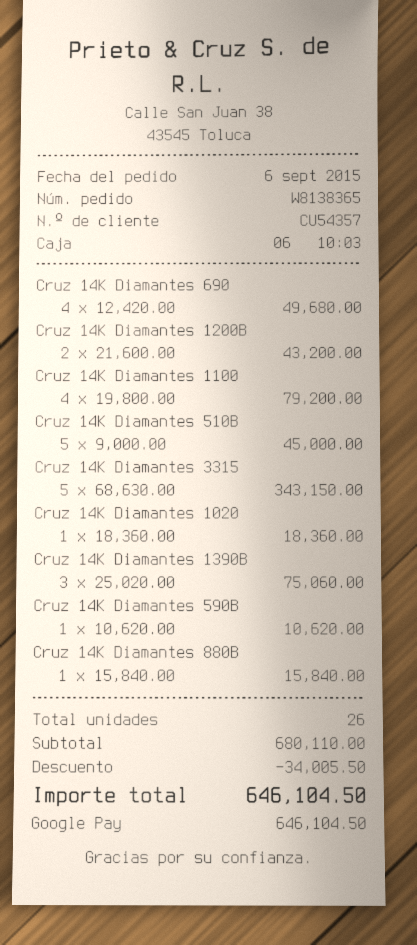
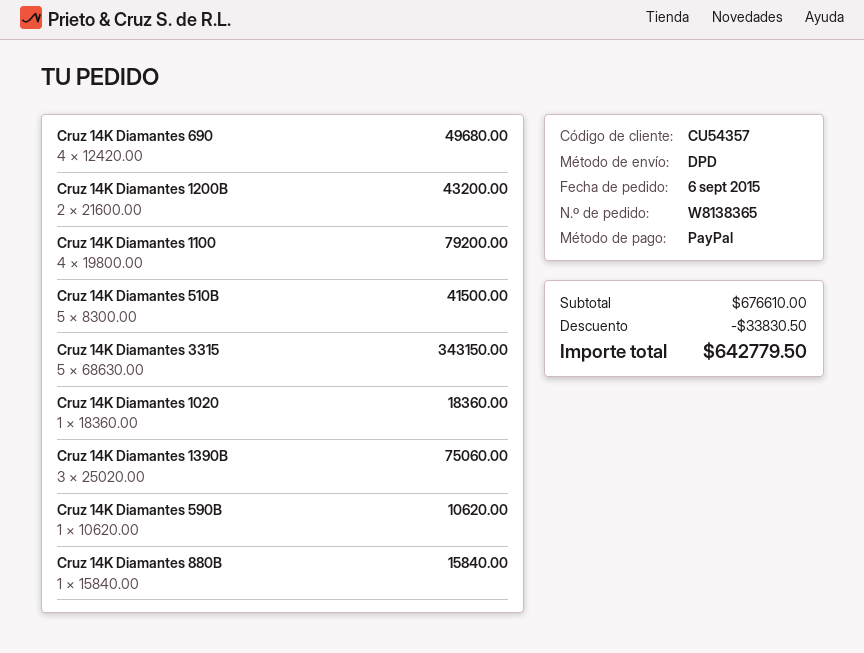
payment method: Google Pay -> PayPal
Cruz 14K Diamantes 510B: 5 x 9000.00 = 45000.00 -> 5 x 8300.00 = 41500.00
subtotal: 680110.00 -> 676610.00
discount: 34005.50 -> 33830.50
total: 646104.50 -> 642779.50

